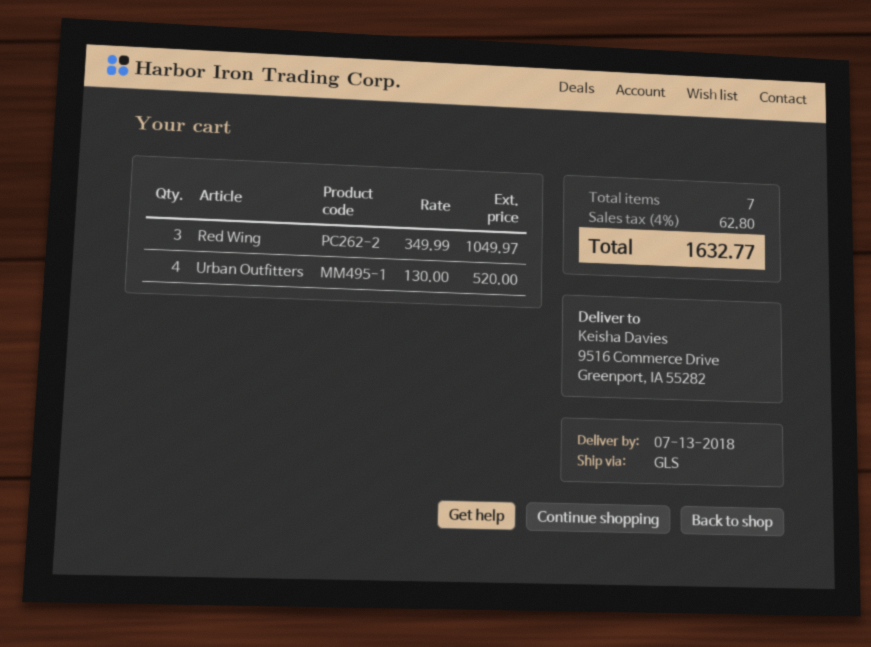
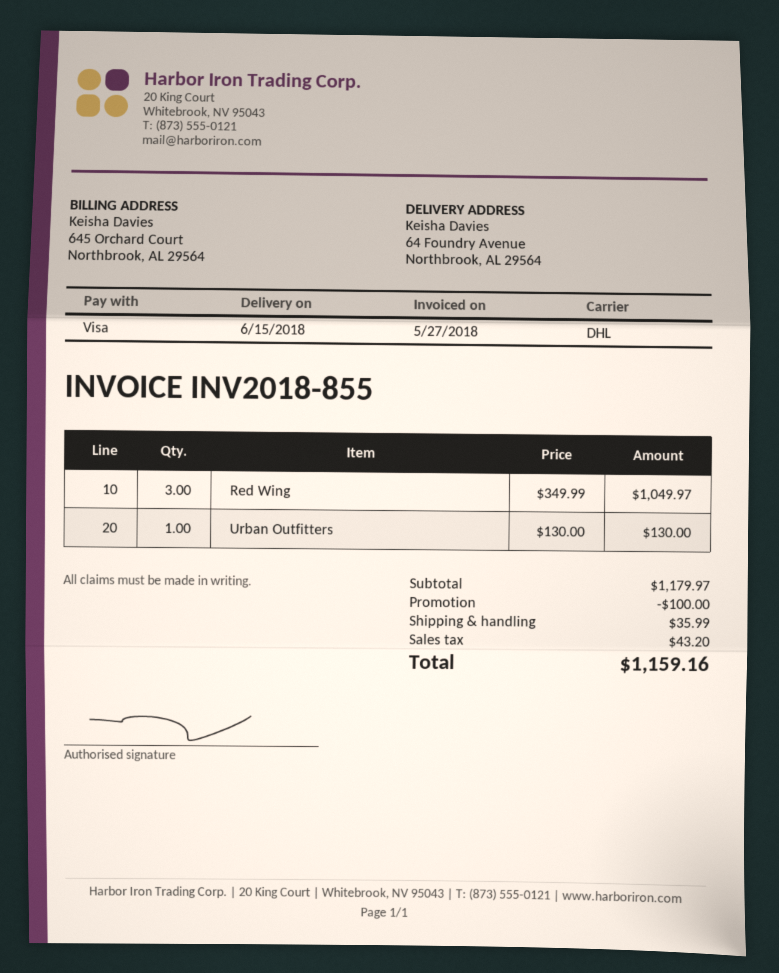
delivery date: 2018-07-13 -> 2018-06-15
shipping method: GLS -> DHL
ship to: 9516 Commerce Drive, Greenport, IA 55282 -> 64 Foundry Avenue, Northbrook, AL 29564
Urban Outfitters: 4 x 130.00 = 520.00 -> 1 x 130.00 = 130.00
discount: none -> 100.00
shipping: none -> 35.99
tax: 62.80 -> 43.20
total: 1632.77 -> 1159.16

